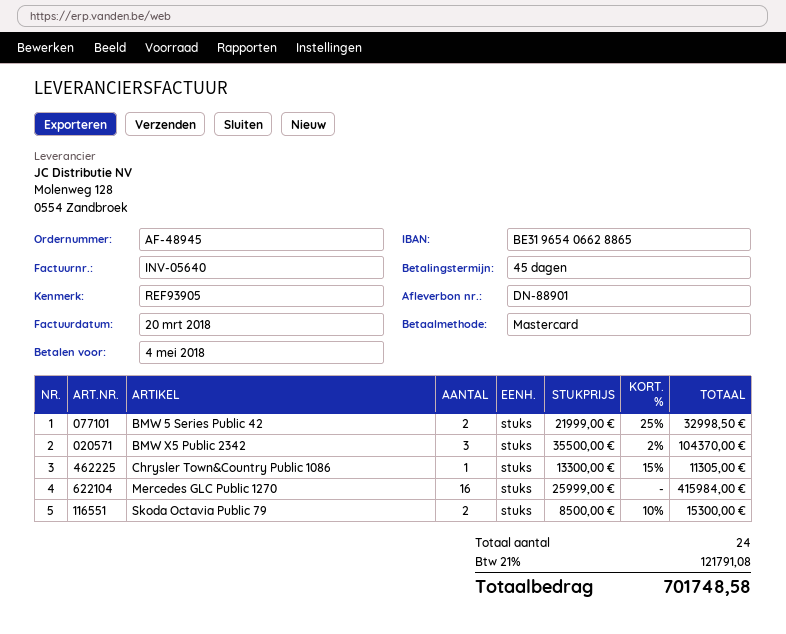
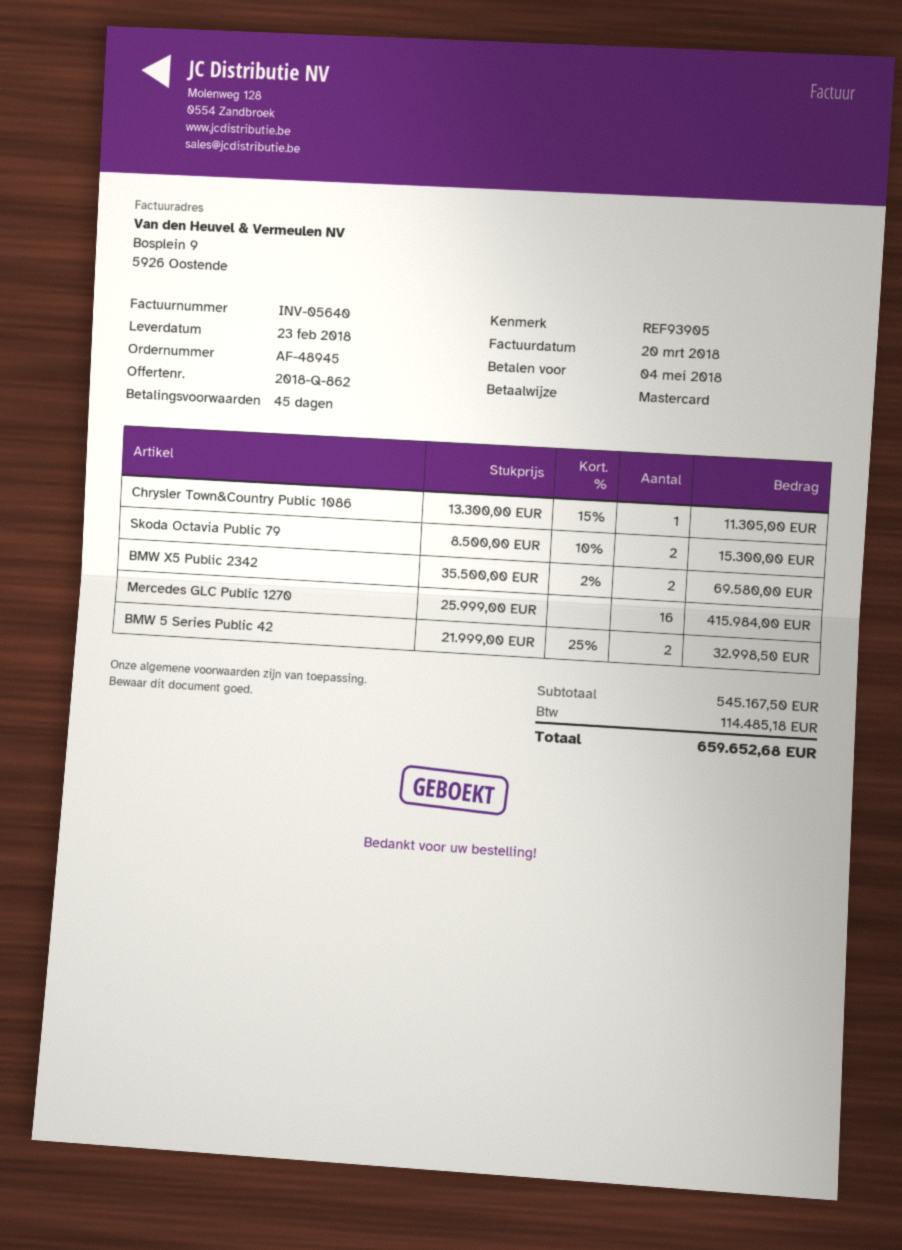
BMW X5 Public 2342: 3 x 35500.00 - 2% = 104370.00 -> 2 x 35500.00 - 2% = 69580.00
tax: 121791.08 -> 114485.18
total: 701748.58 -> 659652.68

